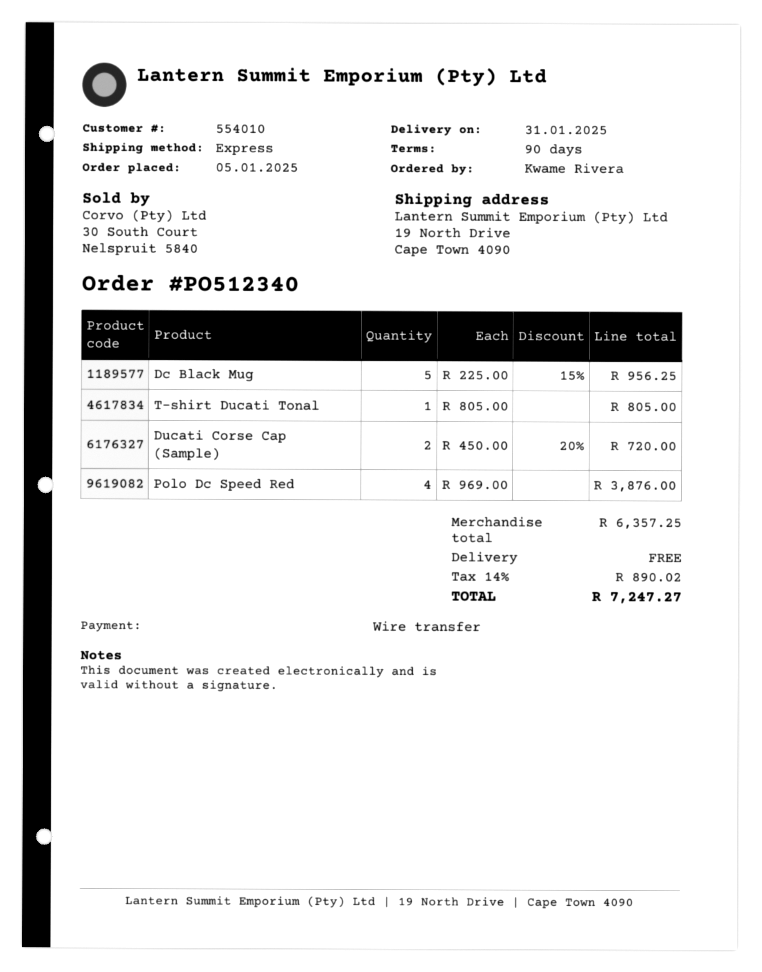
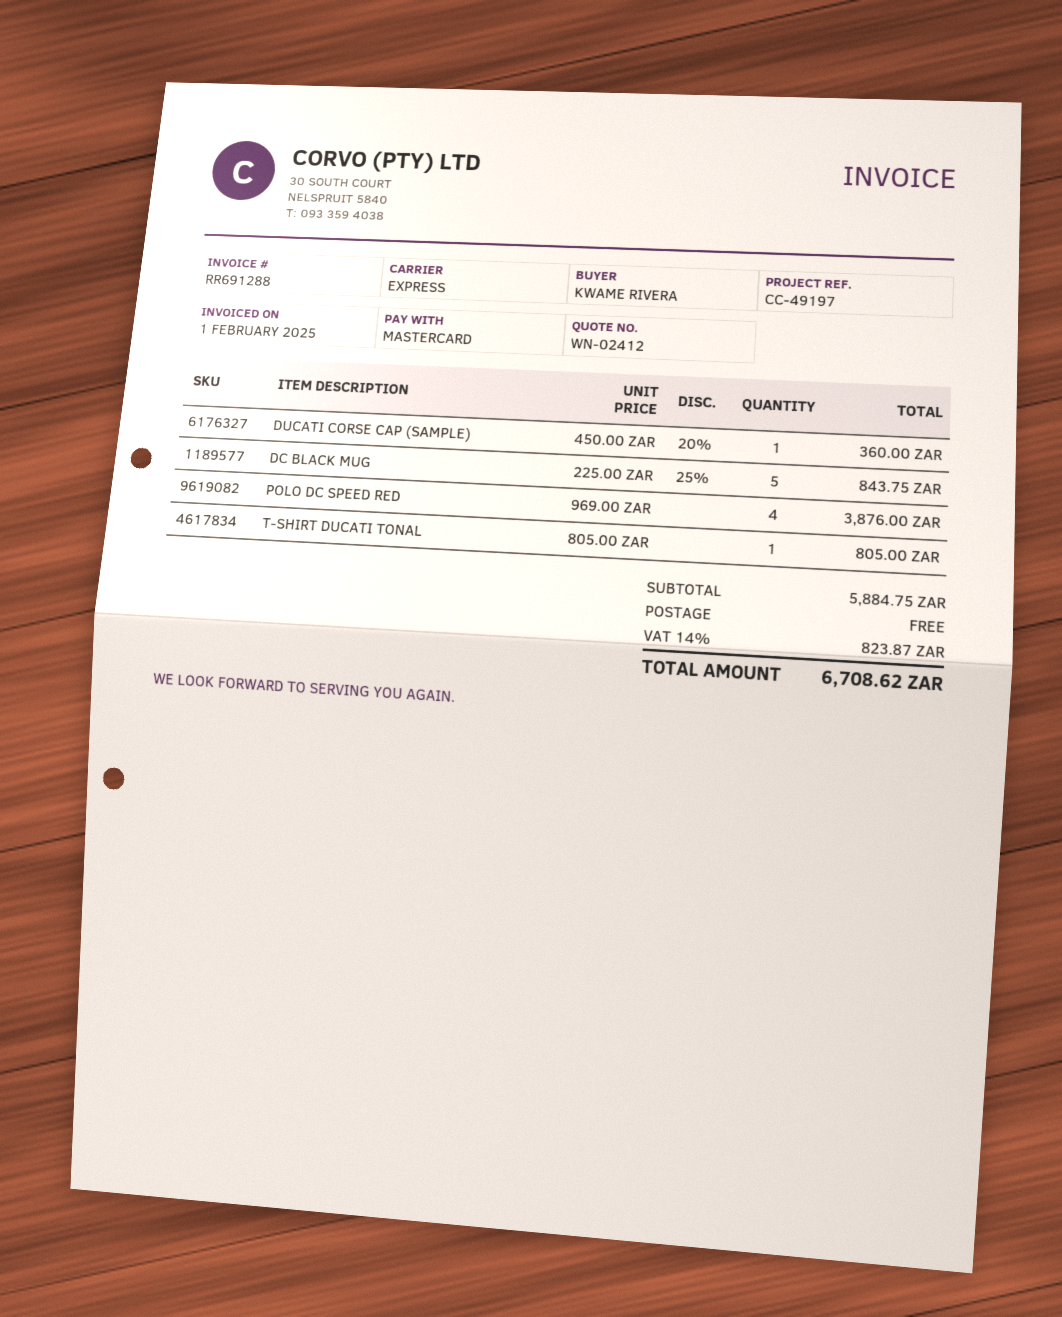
payment method: bank transfer -> Mastercard
Dc Black Mug: 5 x 225.00 - 15% = 956.25 -> 5 x 225.00 - 25% = 843.75
Ducati Corse Cap (Sample): 2 x 450.00 - 20% = 720.00 -> 1 x 450.00 - 20% = 360.00
subtotal: 6357.25 -> 5884.75
tax: 14% = 890.02 -> 14% = 823.87
total: 7247.27 -> 6708.62

